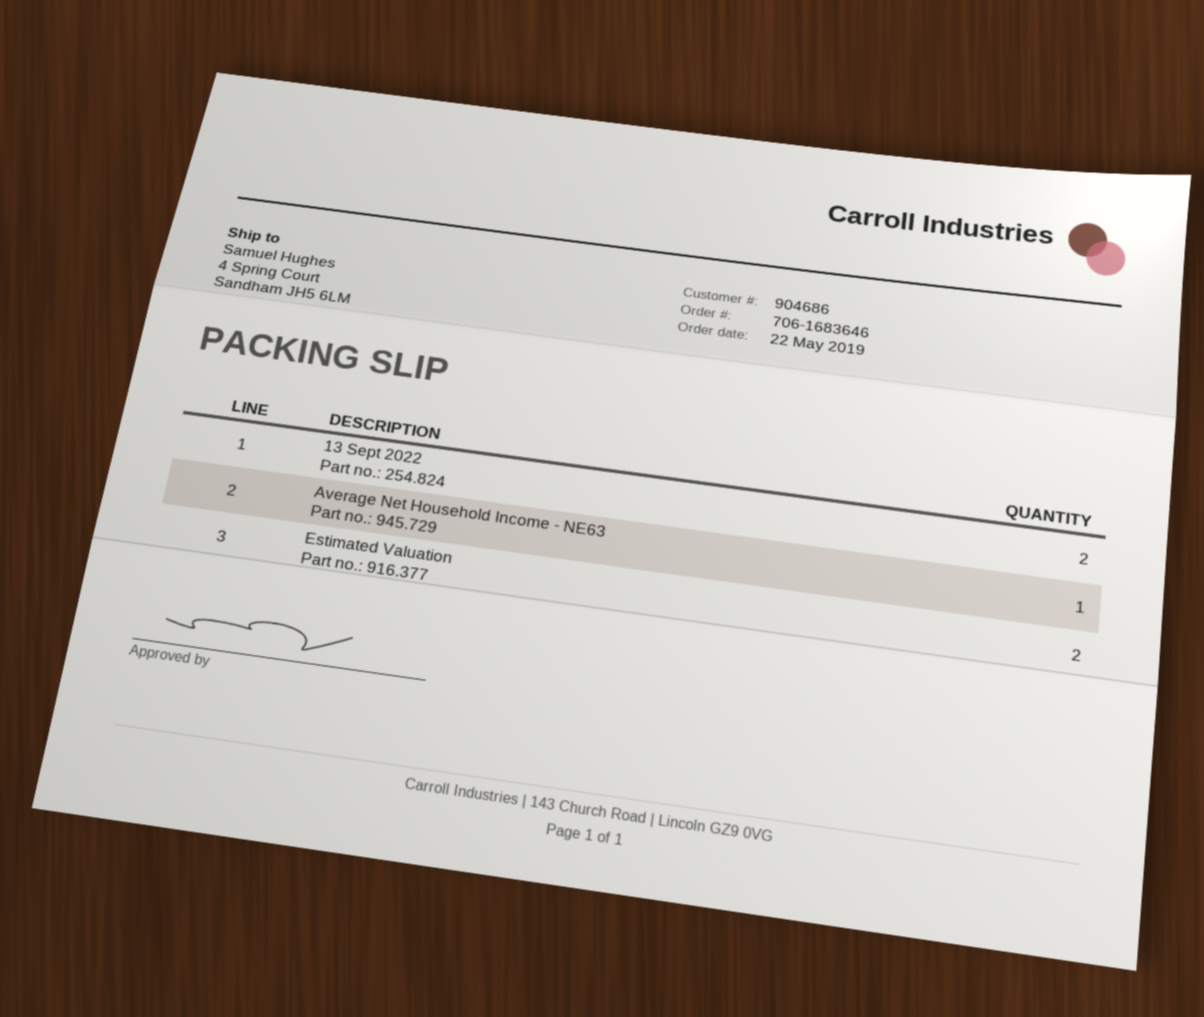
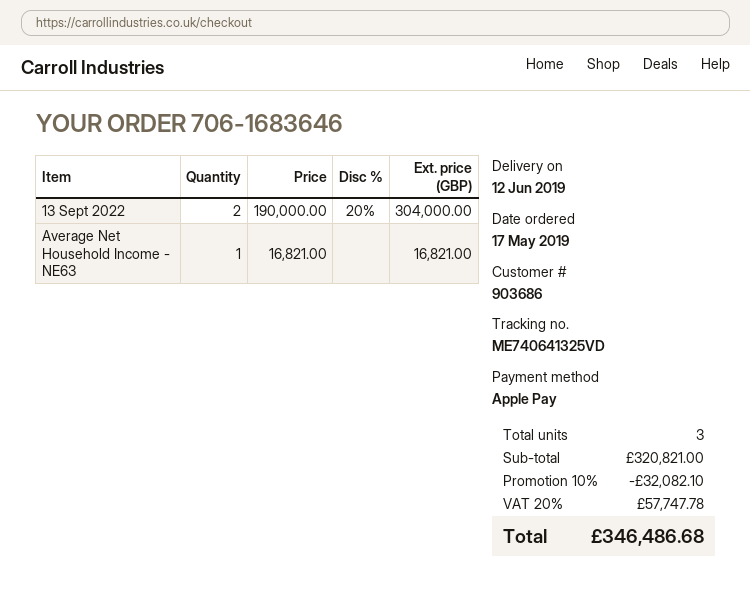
order date: 2019-05-22 -> 2019-05-17
customer number: 904686 -> 903686
Estimated Valuation: 2 -> none

